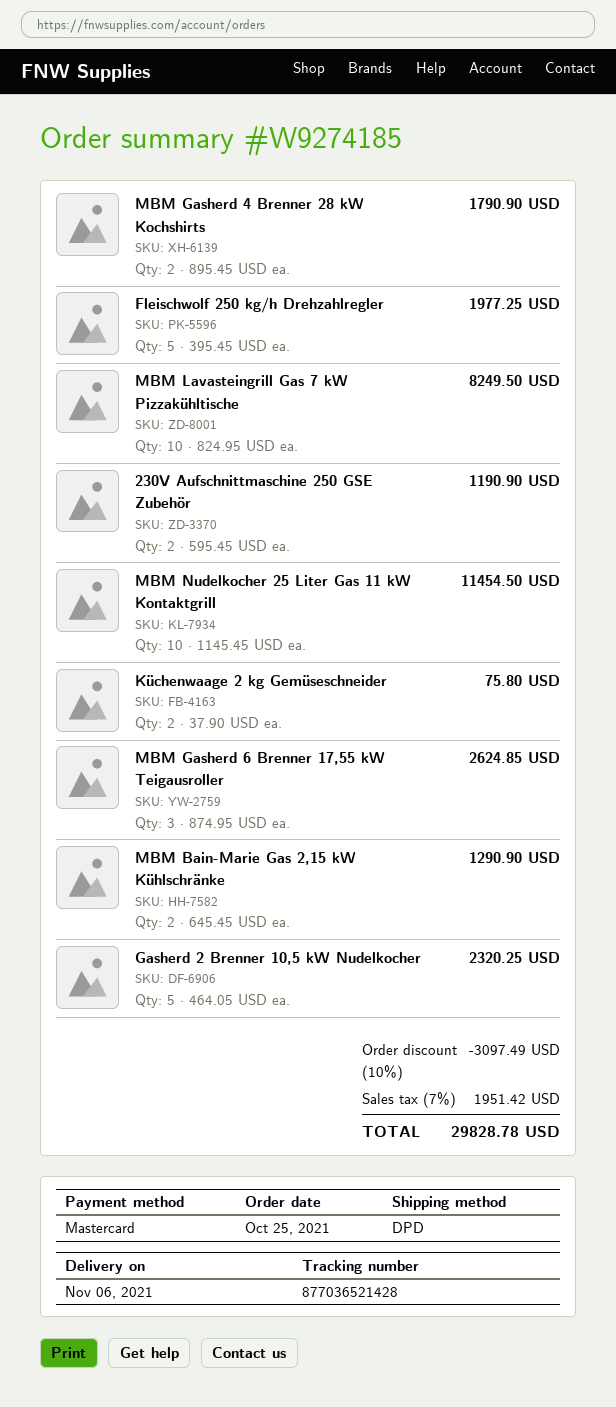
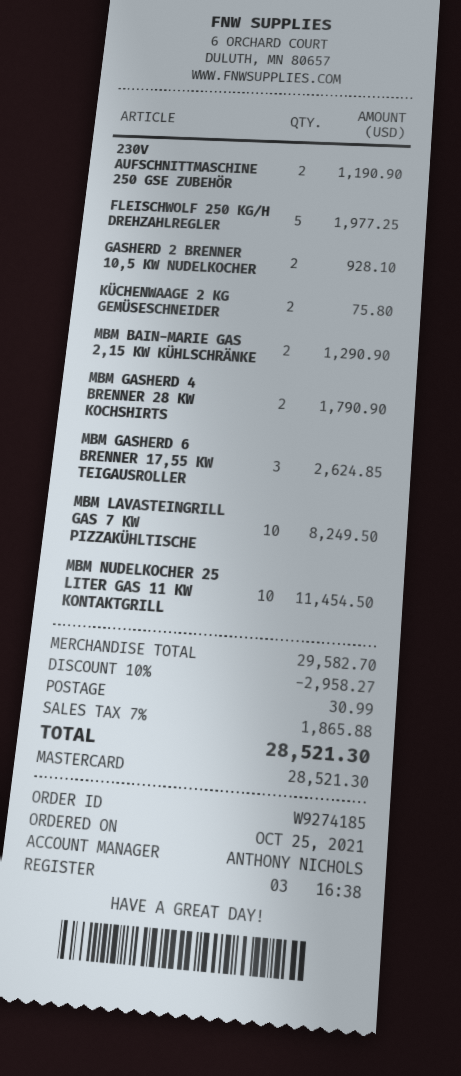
Gasherd 2 Brenner 10,5 kW Nudelkocher: 5 for 2320.25 -> 2 for 928.10
discount: 10% = 3097.49 -> 10% = 2958.27
shipping: none -> 30.99
tax: 7% = 1951.42 -> 7% = 1865.88
total: 29828.78 -> 28521.30

